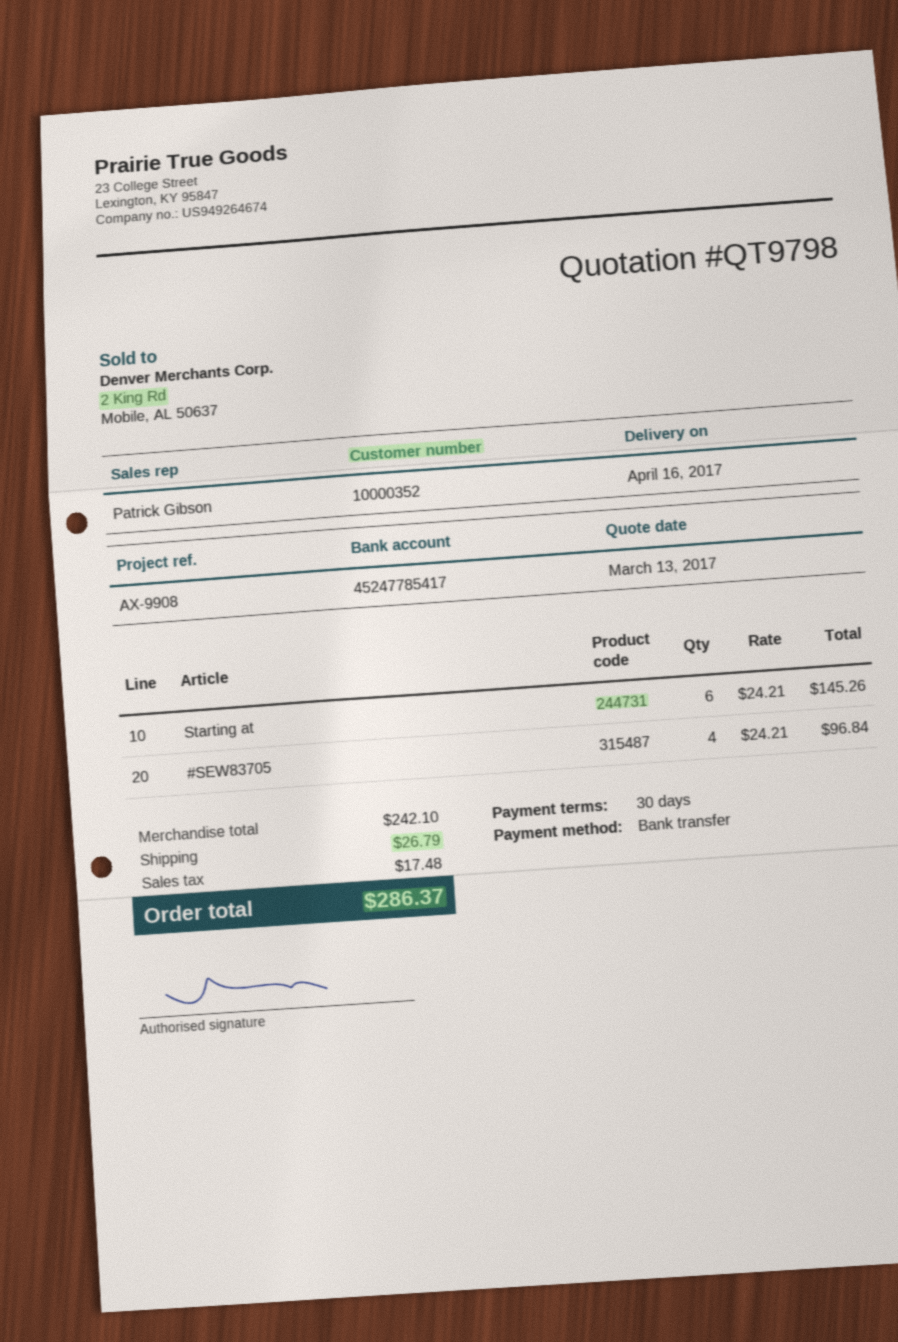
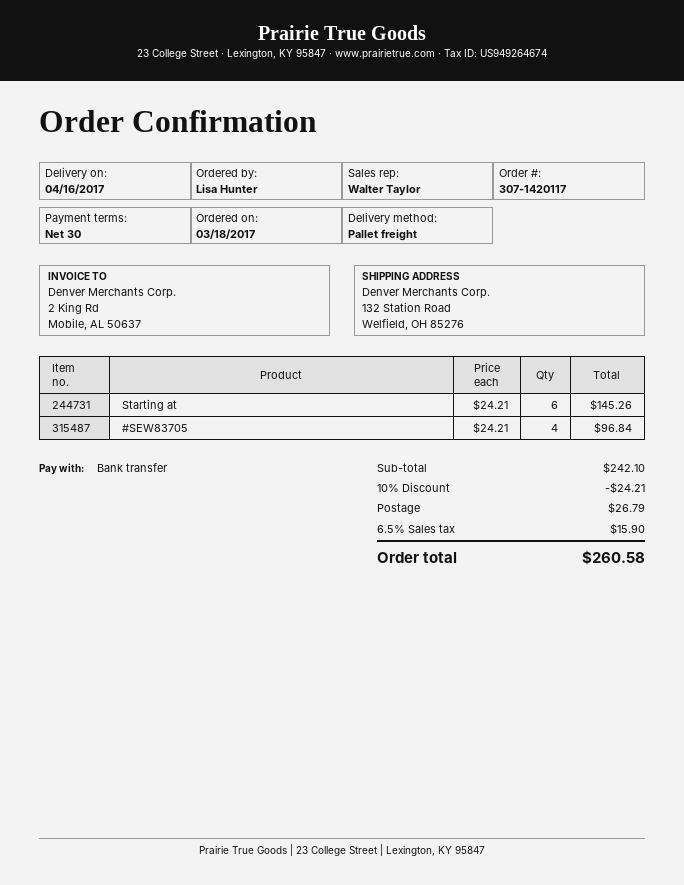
sales rep: Patrick Gibson -> Walter Taylor
discount: none -> 10% = 24.21
tax: 17.48 -> 15.90
total: 286.37 -> 260.58

